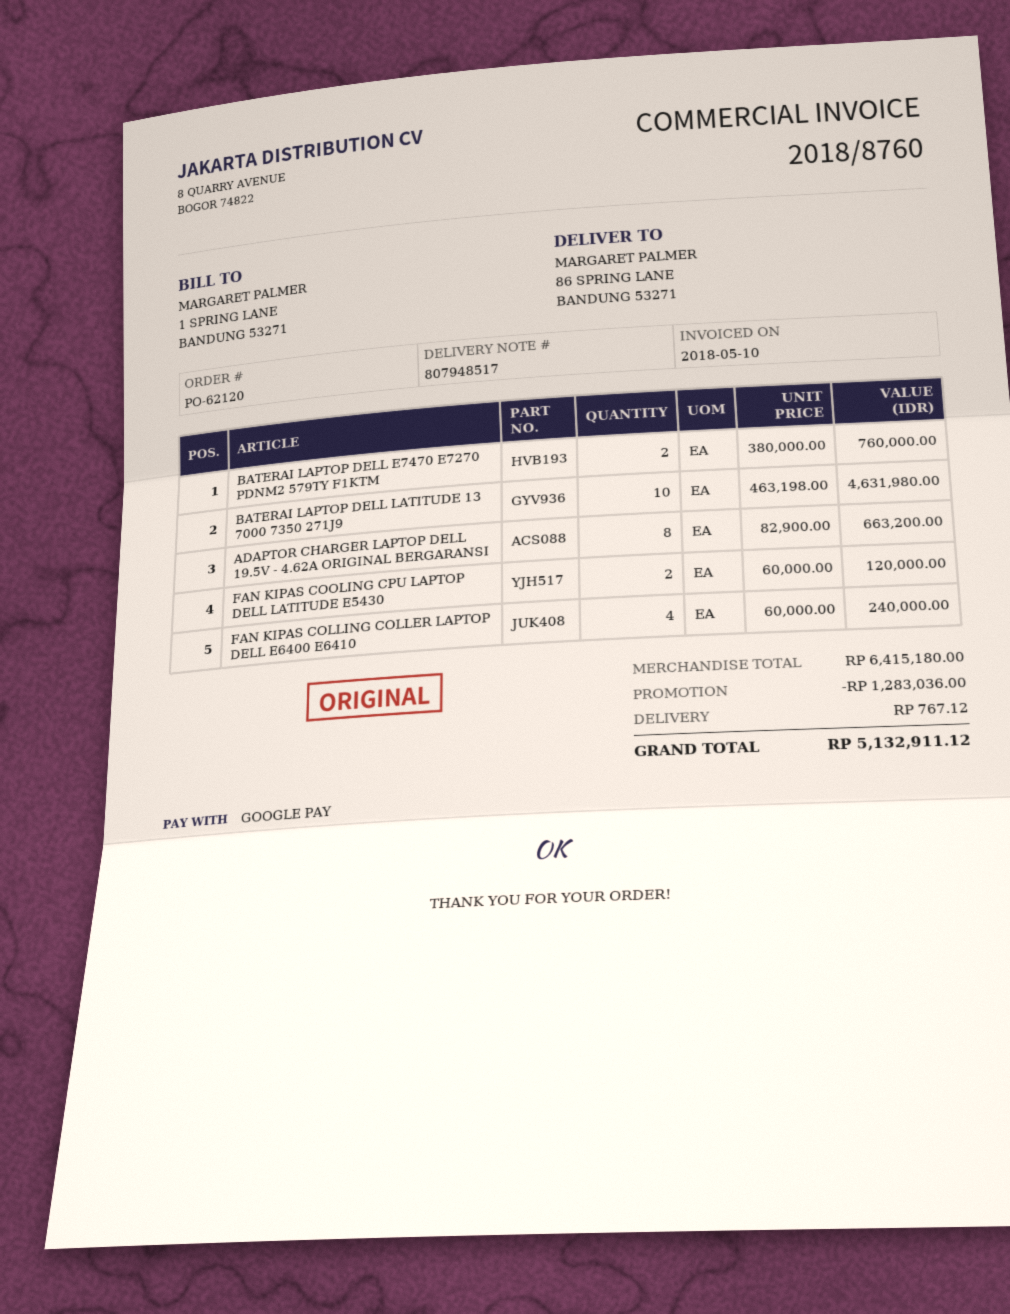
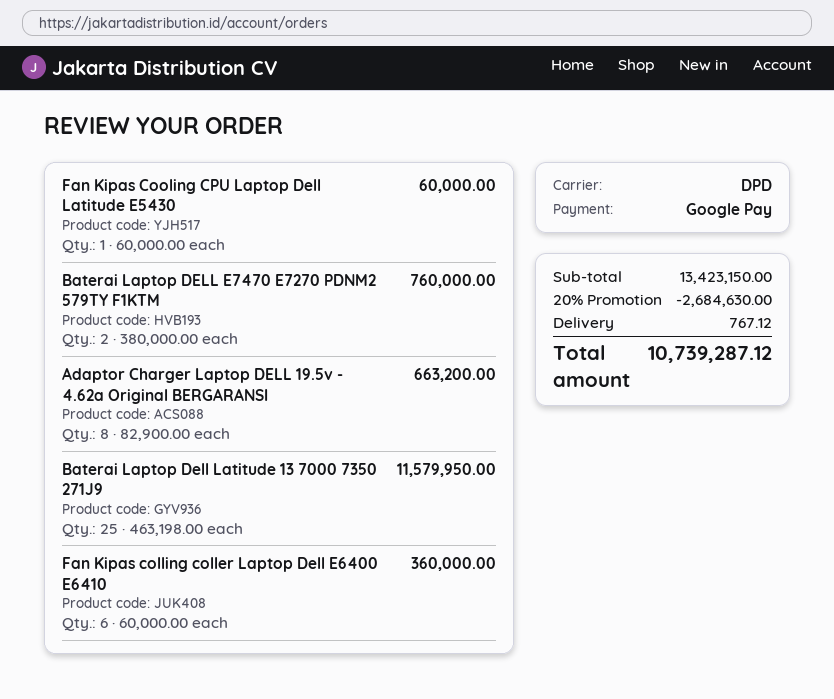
BATERAI LAPTOP DELL LATITUDE 13 7000 7350 271J9: 10 x 463198.00 = 4631980.00 -> 25 x 463198.00 = 11579950.00
FAN KIPAS COOLING CPU LAPTOP DELL LATITUDE E5430: 2 x 60000.00 = 120000.00 -> 1 x 60000.00 = 60000.00
FAN KIPAS COLLING COLLER LAPTOP DELL E6400 E6410: 4 x 60000.00 = 240000.00 -> 6 x 60000.00 = 360000.00
subtotal: 6415180.00 -> 13423150.00
discount: 1283036.00 -> 2684630.00
total: 5132911.12 -> 10739287.12

